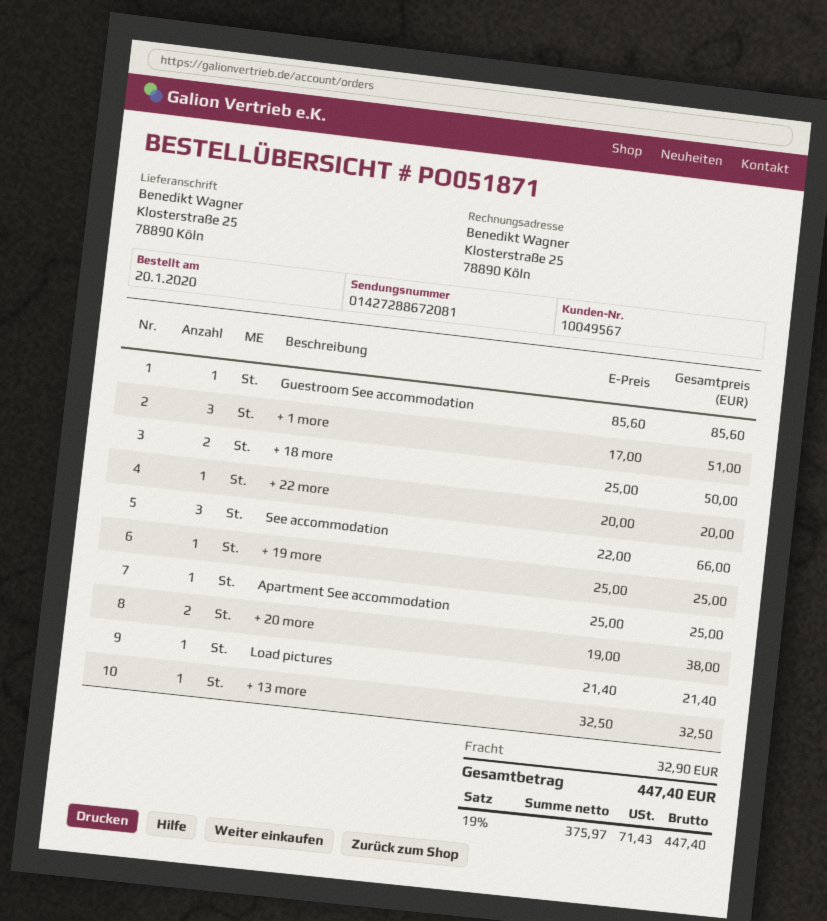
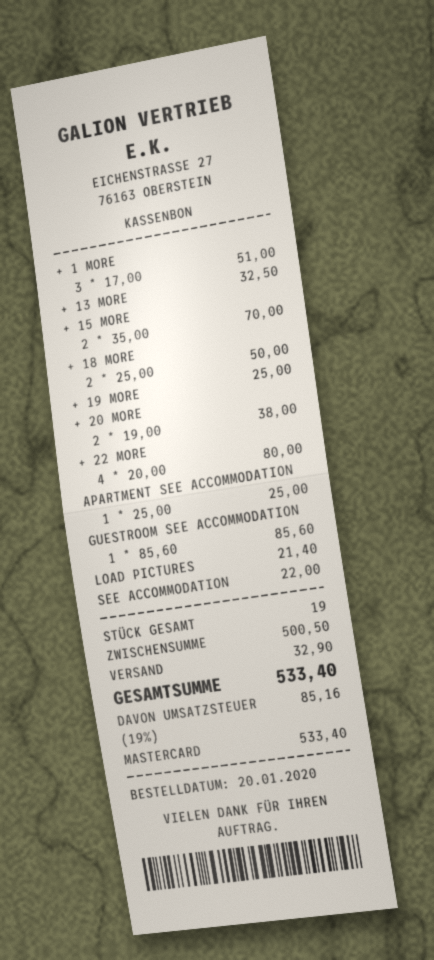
+ 22 more: 1 x 20.00 = 20.00 -> 4 x 20.00 = 80.00
See accommodation: 3 x 22.00 = 66.00 -> 1 x 22.00 = 22.00
+ 15 MORE: none -> 2 x 35.00 = 70.00
tax: 19% = 71.43 -> 19% = 85.16
total: 447.40 -> 533.40

